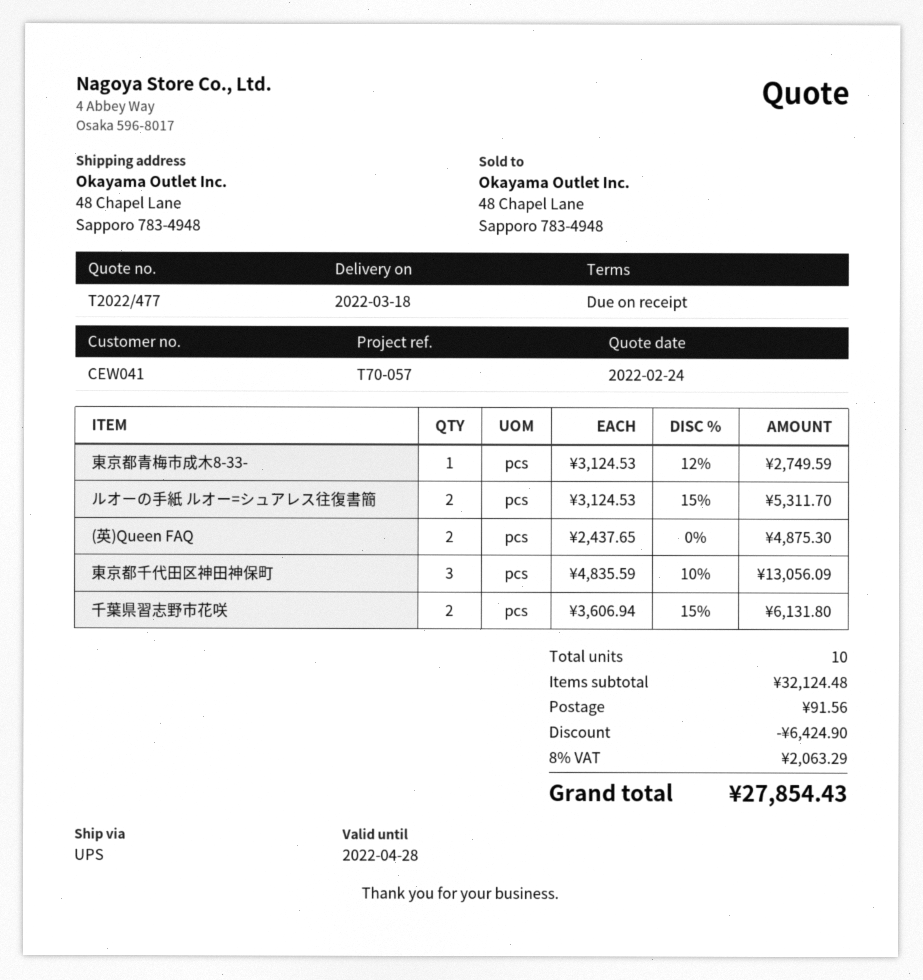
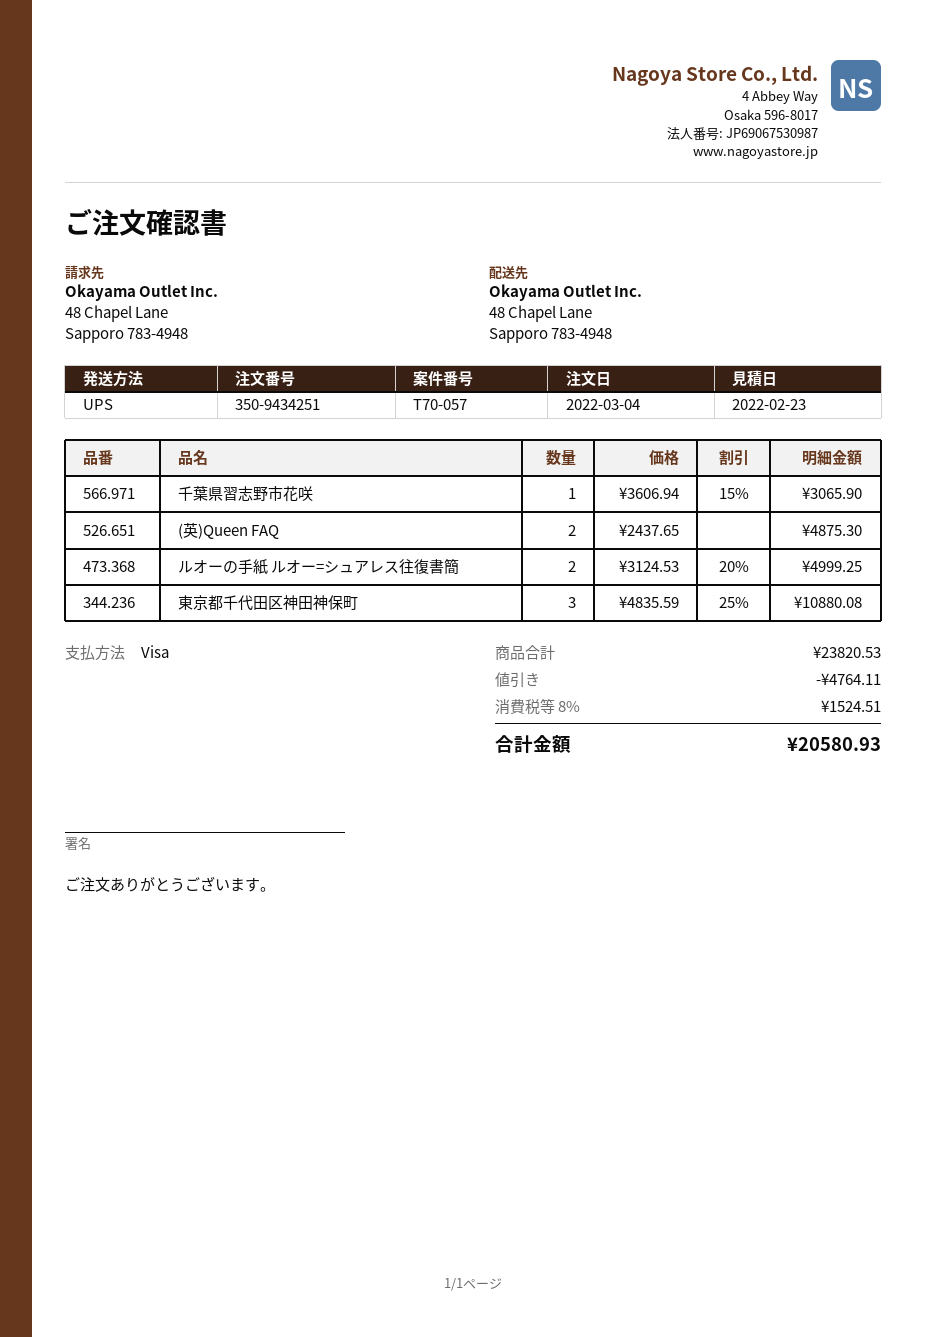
quote date: 2022-02-24 -> 2022-02-23
東京都青梅市成木8-33-: 1 x 3124.53 - 12% = 2749.59 -> none
ルオーの手紙 ルオー=シュアレス往復書簡: 2 x 3124.53 - 15% = 5311.70 -> 2 x 3124.53 - 20% = 4999.25
東京都千代田区神田神保町: 3 x 4835.59 - 10% = 13056.09 -> 3 x 4835.59 - 25% = 10880.08
千葉県習志野市花咲: 2 x 3606.94 - 15% = 6131.80 -> 1 x 3606.94 - 15% = 3065.90
subtotal: 32124.48 -> 23820.53
discount: 6424.90 -> 4764.11
shipping: 91.56 -> none
tax: 8% = 2063.29 -> 8% = 1524.51
total: 27854.43 -> 20580.93

